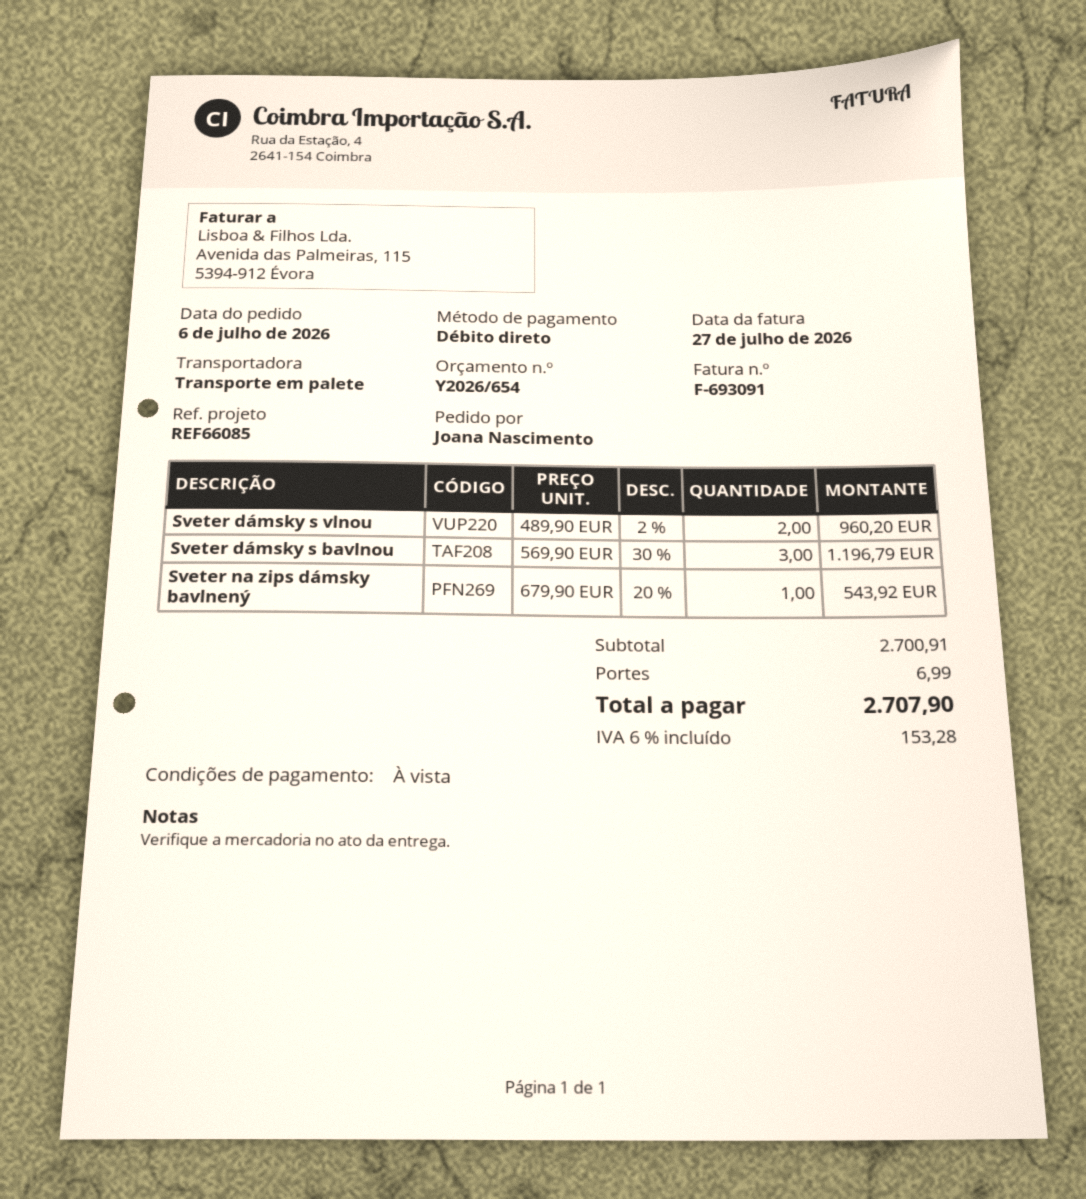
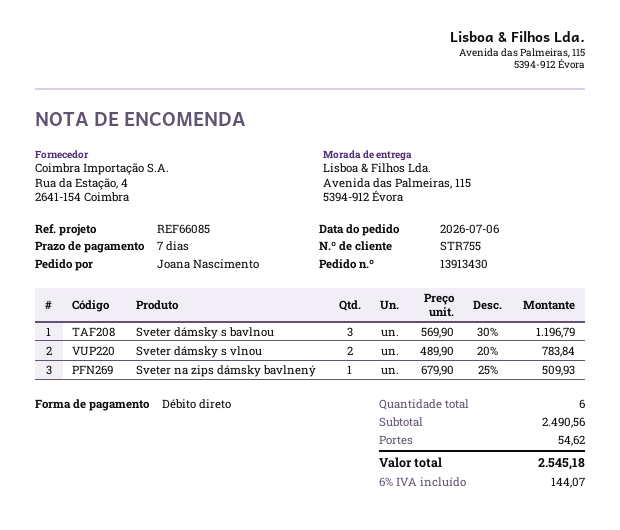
payment terms: on receipt -> 7 days
Sveter dámsky s vlnou: 2 x 489.90 - 2% = 960.20 -> 2 x 489.90 - 20% = 783.84
Sveter na zips dámsky bavlnený: 1 x 679.90 - 20% = 543.92 -> 1 x 679.90 - 25% = 509.93
subtotal: 2700.91 -> 2490.56
shipping: 6.99 -> 54.62
tax: 6% = 153.28 -> 6% = 144.07
total: 2707.90 -> 2545.18

